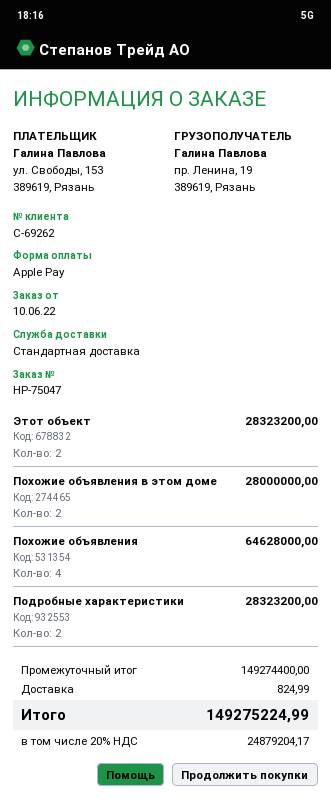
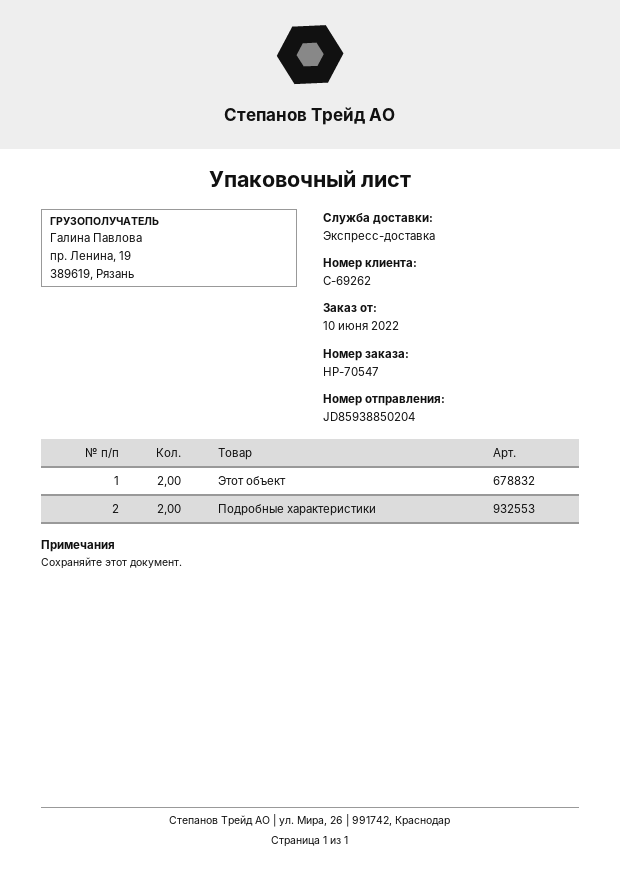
order number: HP-75047 -> HP-70547
shipping method: standard -> express
Похожие объявления в этом доме: 2 -> none
Похожие объявления: 4 -> none

